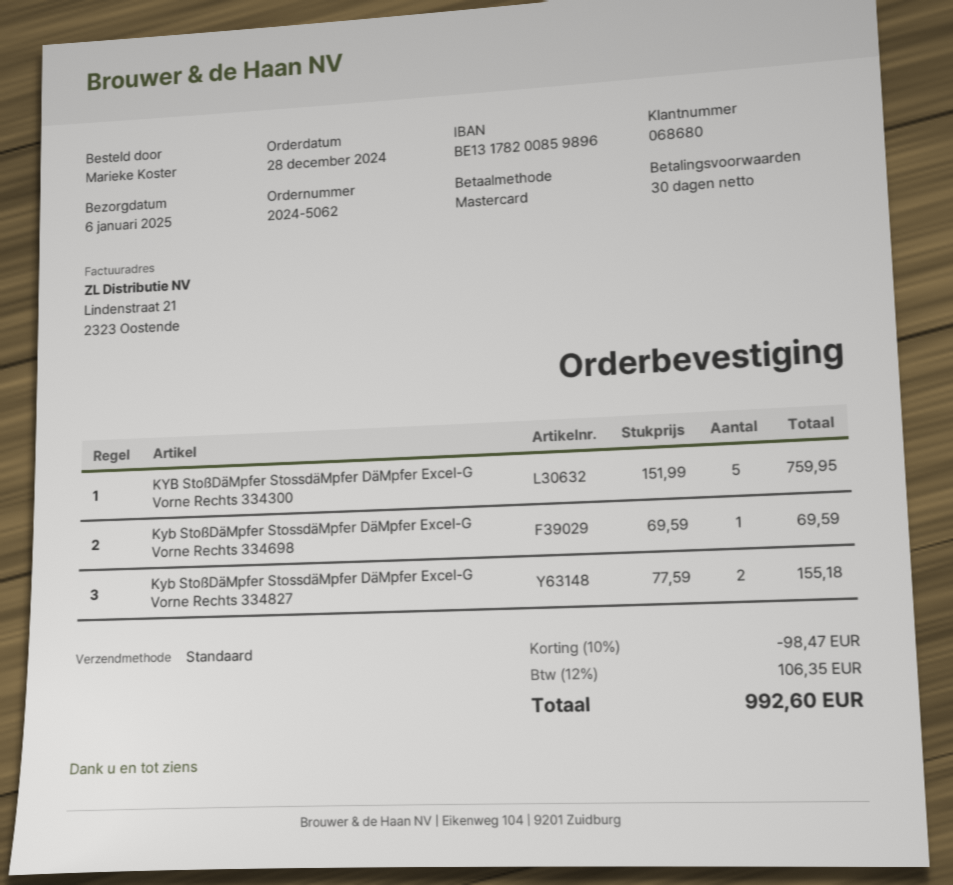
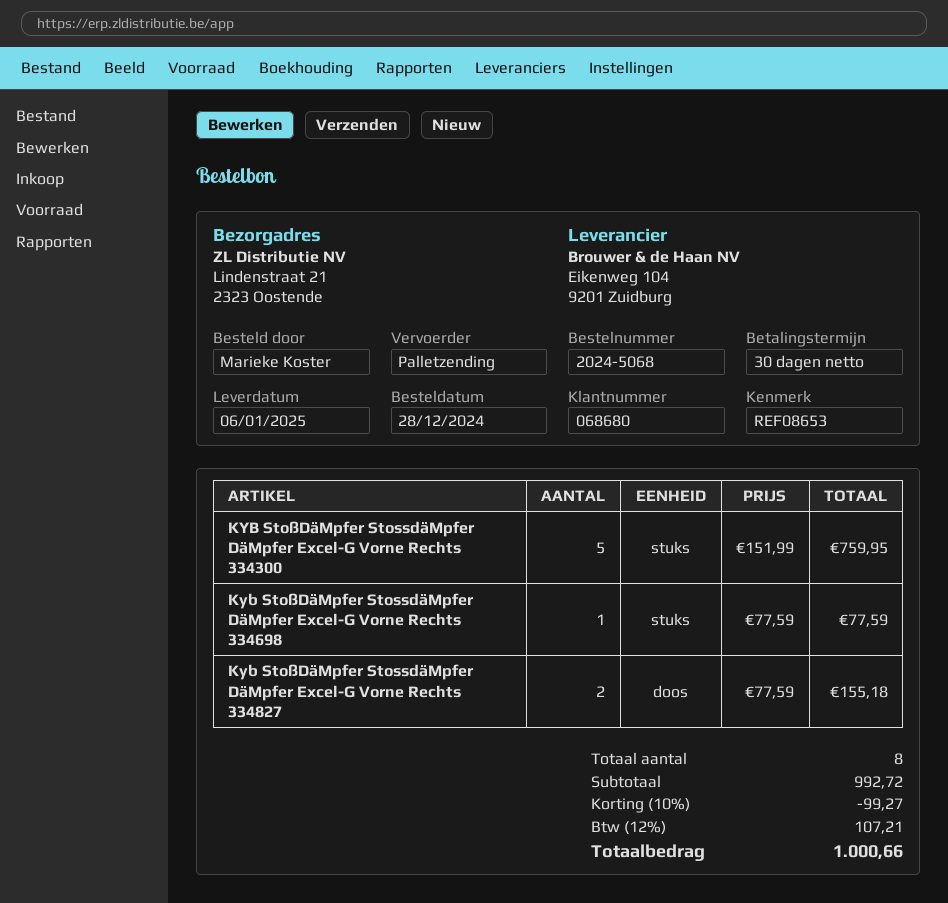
order number: 2024-5062 -> 2024-5068
shipping method: standard -> pallet freight
Kyb StoßDäMpfer StossdäMpfer DäMpfer Excel-G Vorne Rechts 334698: 1 x 69.59 = 69.59 -> 1 x 77.59 = 77.59
discount: 10% = 98.47 -> 10% = 99.27
tax: 12% = 106.35 -> 12% = 107.21
total: 992.60 -> 1000.66

